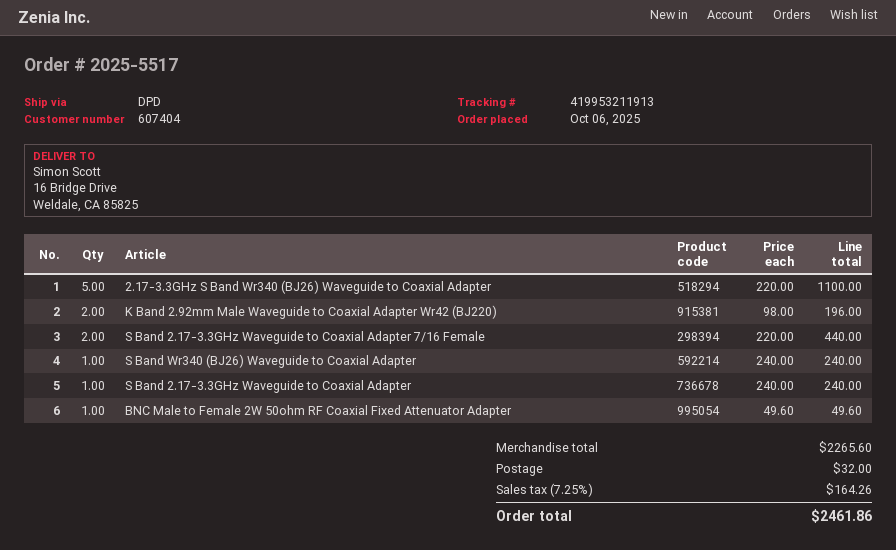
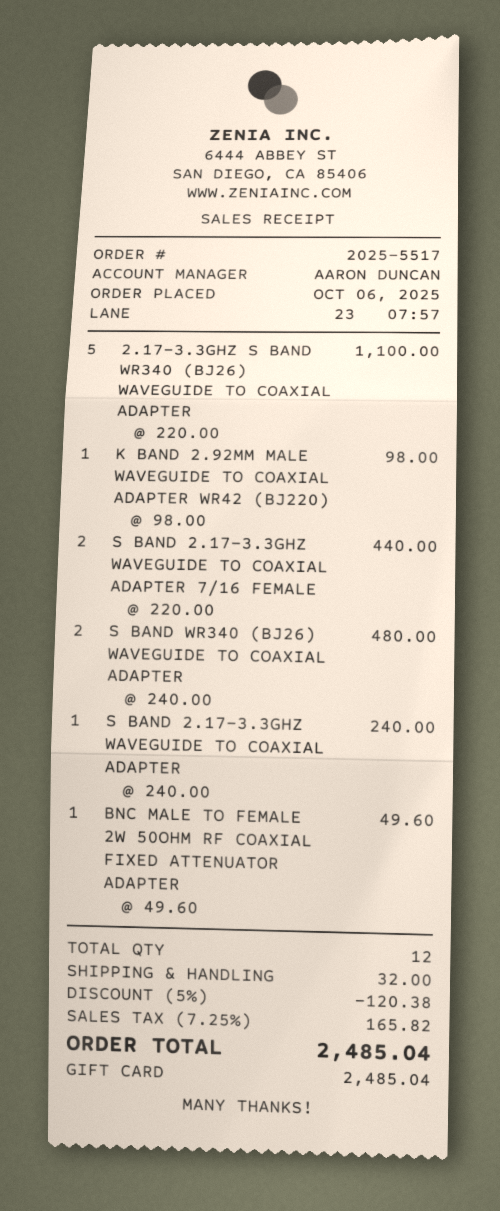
K Band 2.92mm Male Waveguide to Coaxial Adapter Wr42 (BJ220): 2 x 98.00 = 196.00 -> 1 x 98.00 = 98.00
S Band Wr340 (BJ26) Waveguide to Coaxial Adapter: 1 x 240.00 = 240.00 -> 2 x 240.00 = 480.00
discount: none -> 5% = 120.38
tax: 7.25% = 164.26 -> 7.25% = 165.82
total: 2461.86 -> 2485.04

